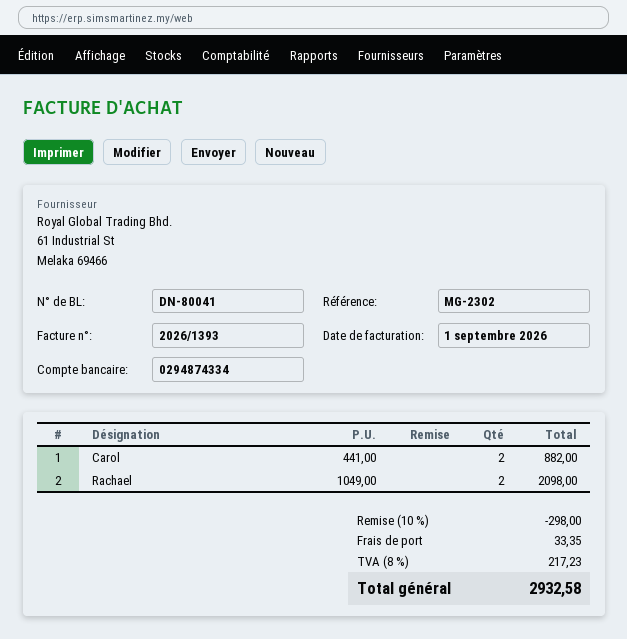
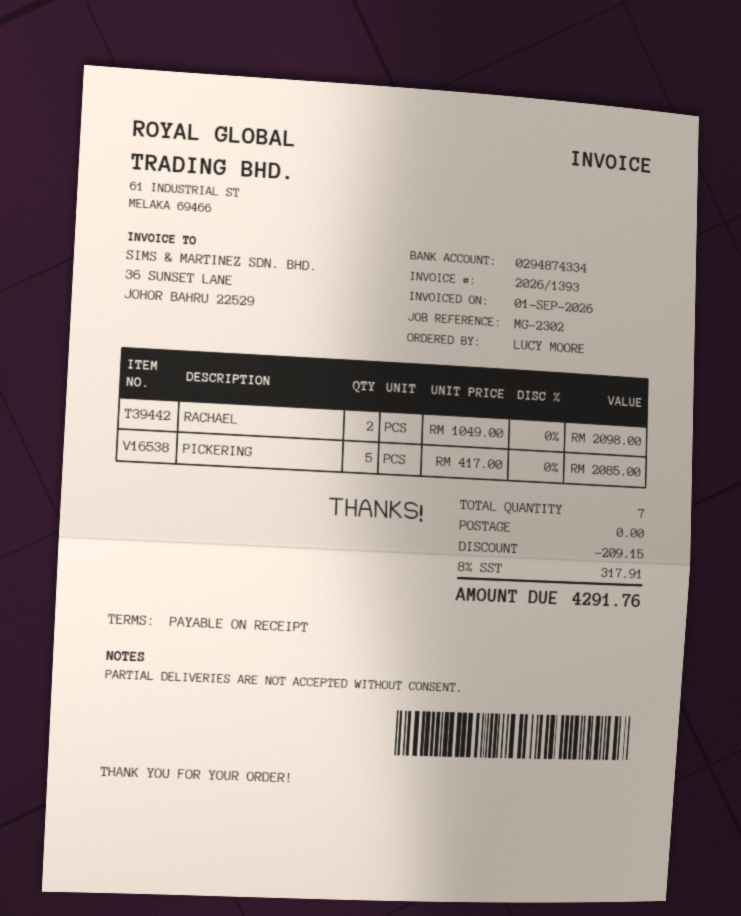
Carol: 2 x 441.00 = 882.00 -> none
PICKERING: none -> 5 x 417.00 = 2085.00
discount: 298.00 -> 209.15
shipping: 33.35 -> 0.00
tax: 8% = 217.23 -> 8% = 317.91
total: 2932.58 -> 4291.76

